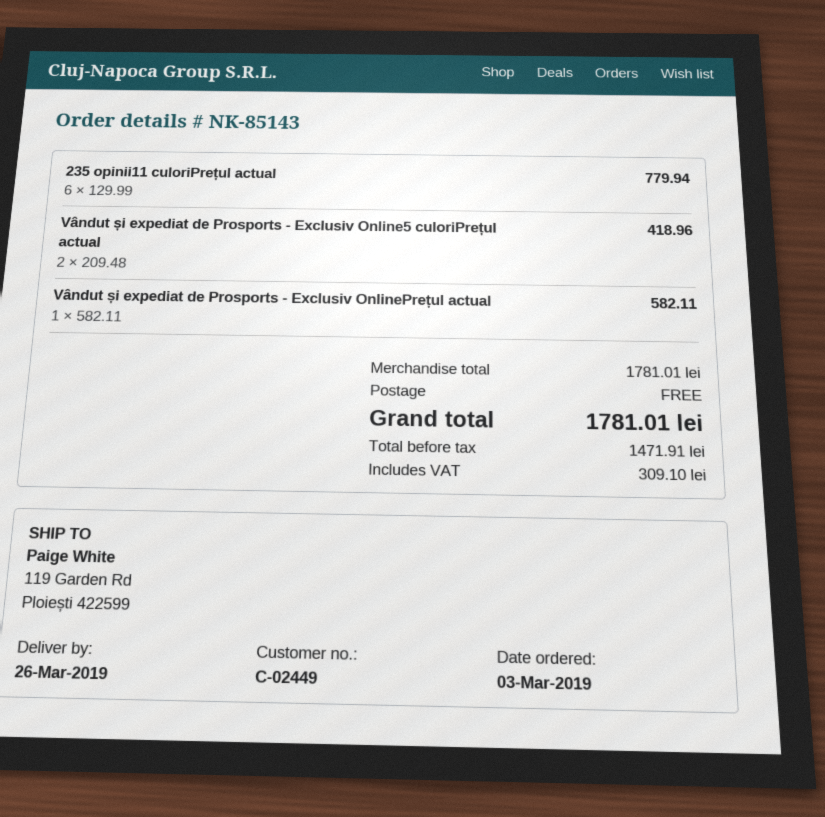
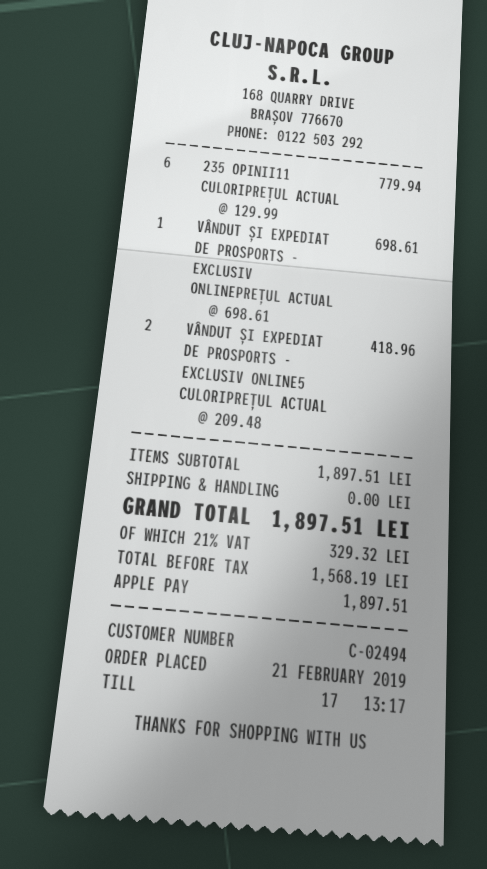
order date: 2019-03-03 -> 2019-02-21
customer number: C-02449 -> C-02494
Vândut și expediat de Prosports - Exclusiv OnlinePrețul actual: 1 x 582.11 = 582.11 -> 1 x 698.61 = 698.61
subtotal: 1781.01 -> 1897.51
net: 1471.91 -> 1568.19
tax: 309.10 -> 329.32
total: 1781.01 -> 1897.51

